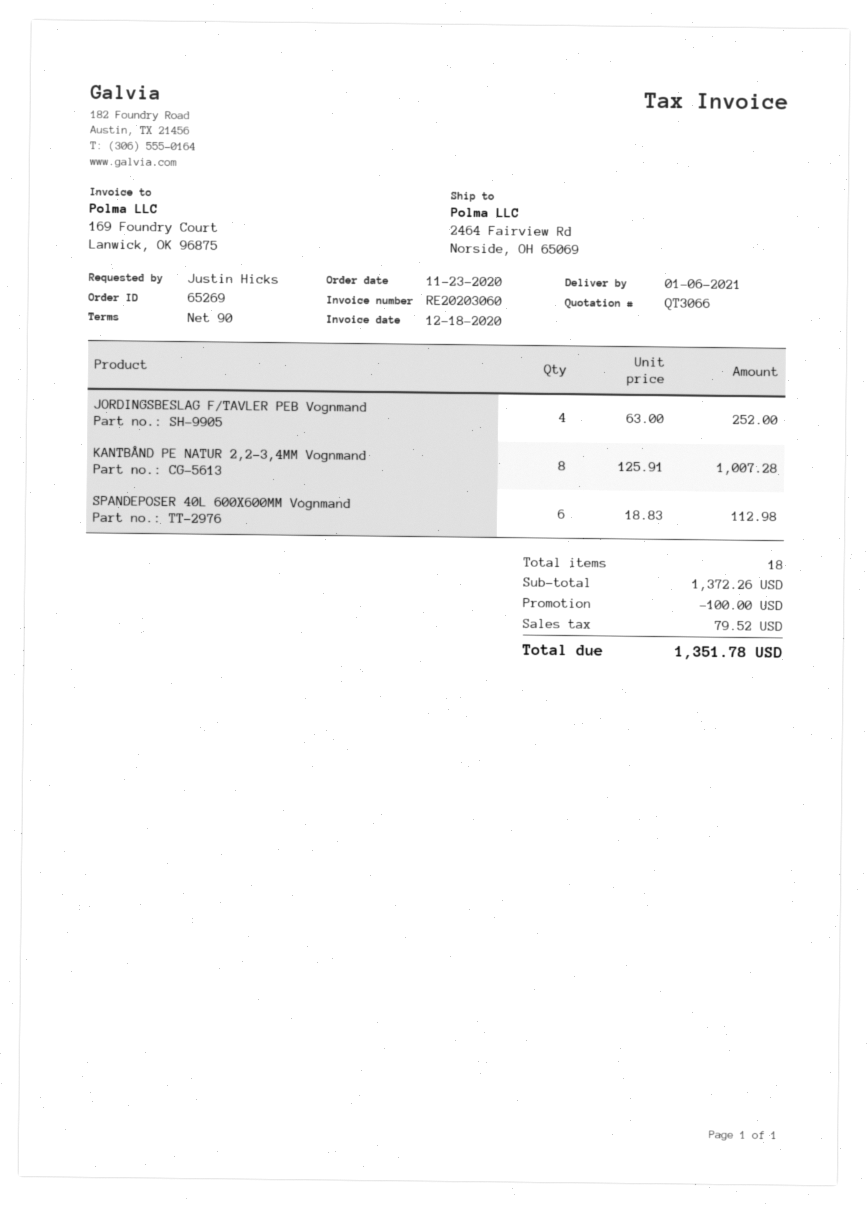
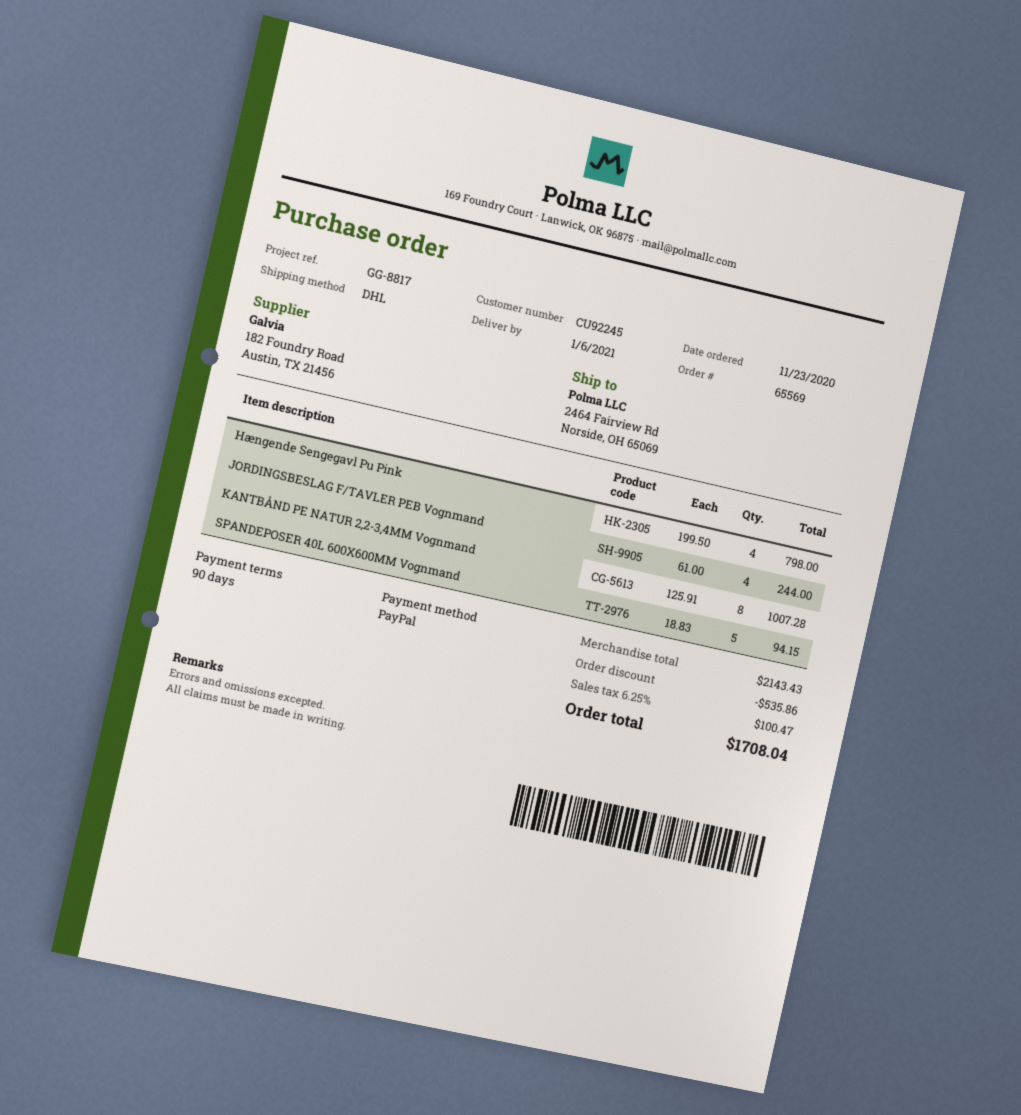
order number: 65269 -> 65569
JORDINGSBESLAG F/TAVLER PEB Vognmand: 4 x 63.00 = 252.00 -> 4 x 61.00 = 244.00
SPANDEPOSER 40L 600X600MM Vognmand: 6 x 18.83 = 112.98 -> 5 x 18.83 = 94.15
Hængende Sengegavl Pu Pink: none -> 4 x 199.50 = 798.00
subtotal: 1372.26 -> 2143.43
discount: 100.00 -> 535.86
tax: 79.52 -> 100.47
total: 1351.78 -> 1708.04

